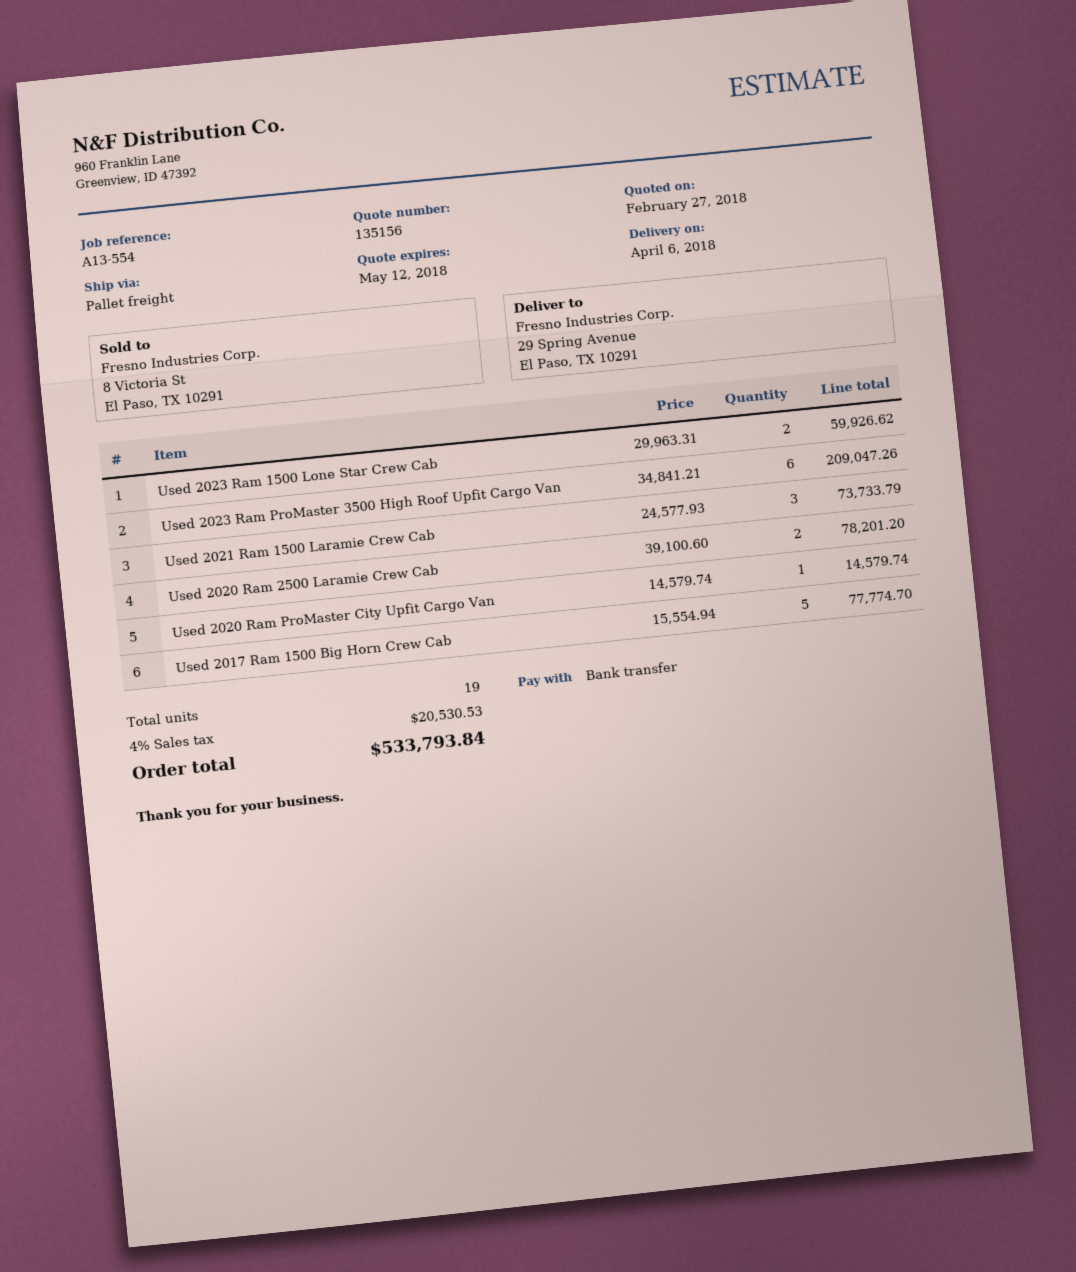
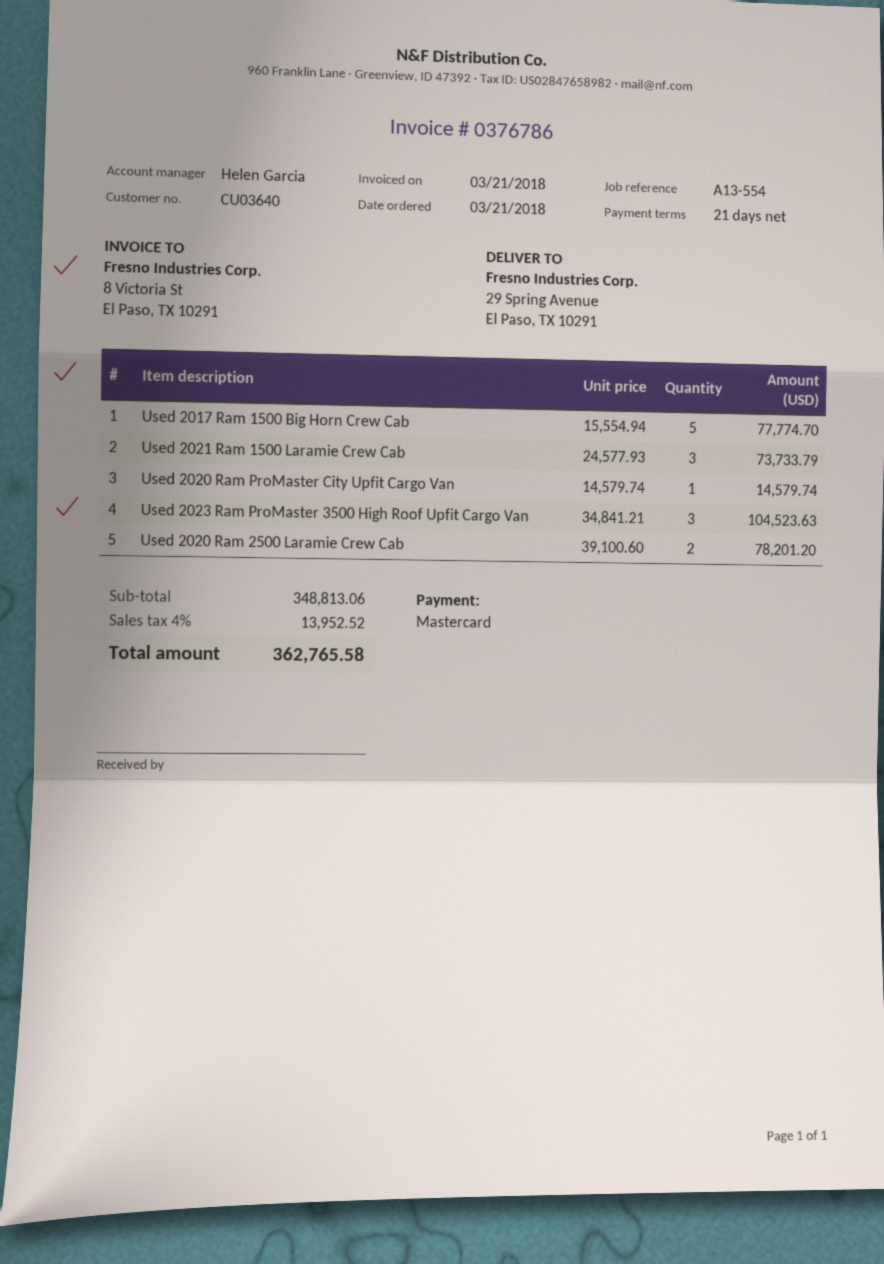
payment method: bank transfer -> Mastercard
Used 2023 Ram 1500 Lone Star Crew Cab: 2 x 29963.31 = 59926.62 -> none
Used 2023 Ram ProMaster 3500 High Roof Upfit Cargo Van: 6 x 34841.21 = 209047.26 -> 3 x 34841.21 = 104523.63
tax: 4% = 20530.53 -> 4% = 13952.52
total: 533793.84 -> 362765.58

